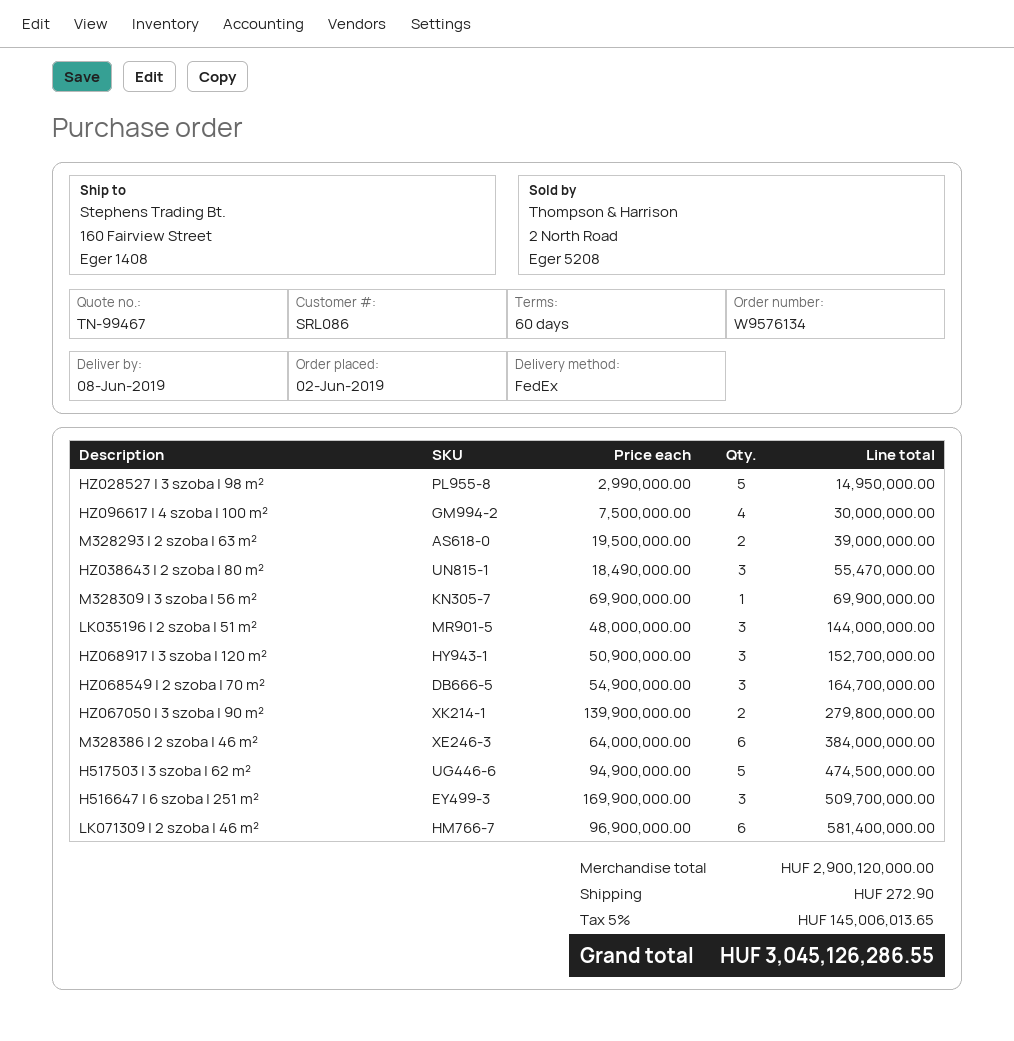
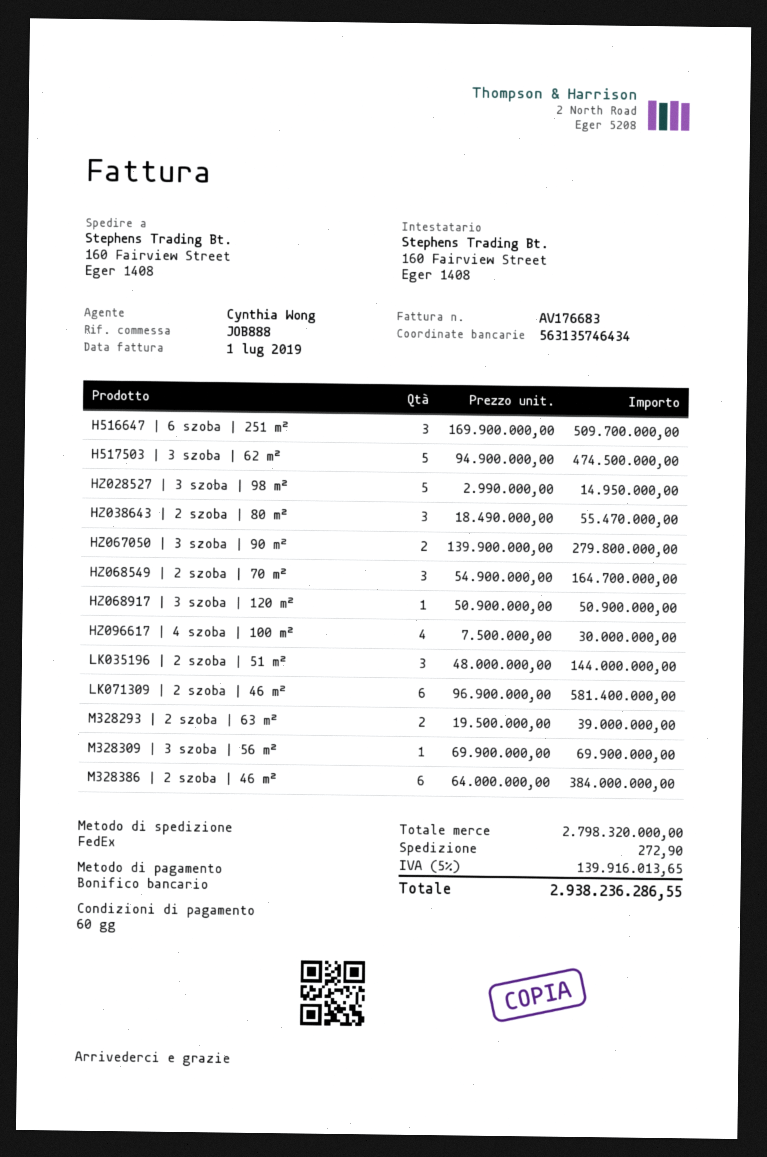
HZ068917 | 3 szoba | 120 m²: 3 x 50900000.00 = 152700000.00 -> 1 x 50900000.00 = 50900000.00
subtotal: 2900120000.00 -> 2798320000.00
tax: 5% = 145006013.65 -> 5% = 139916013.65
total: 3045126286.55 -> 2938236286.55

